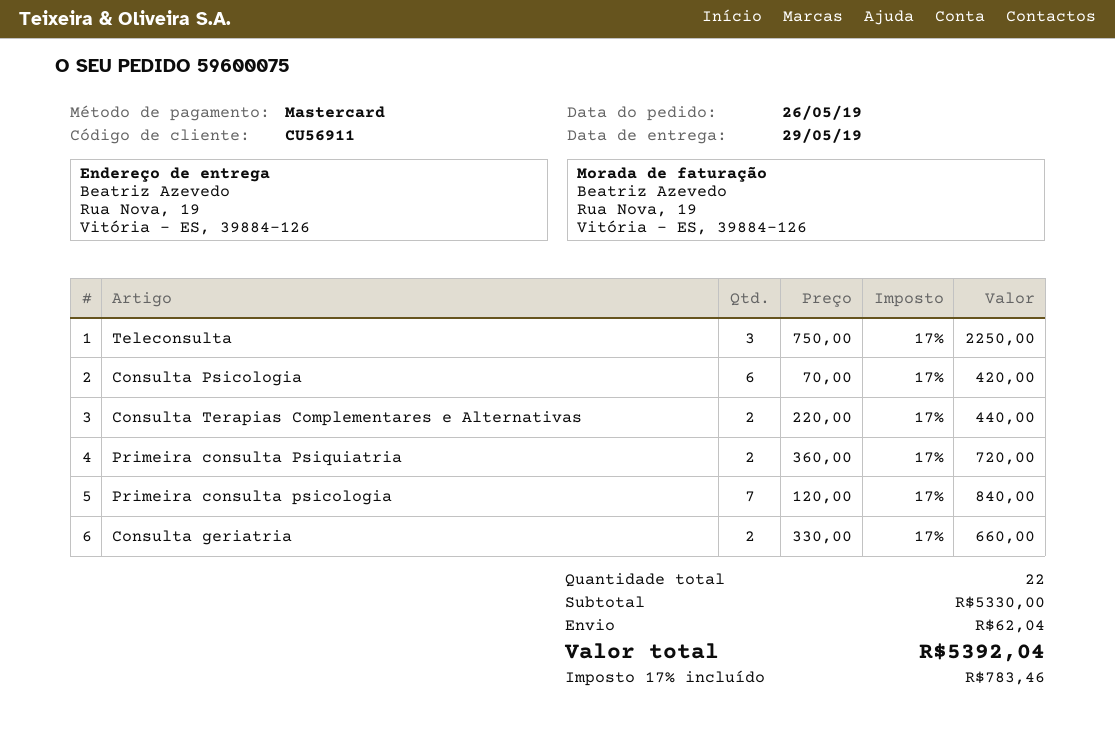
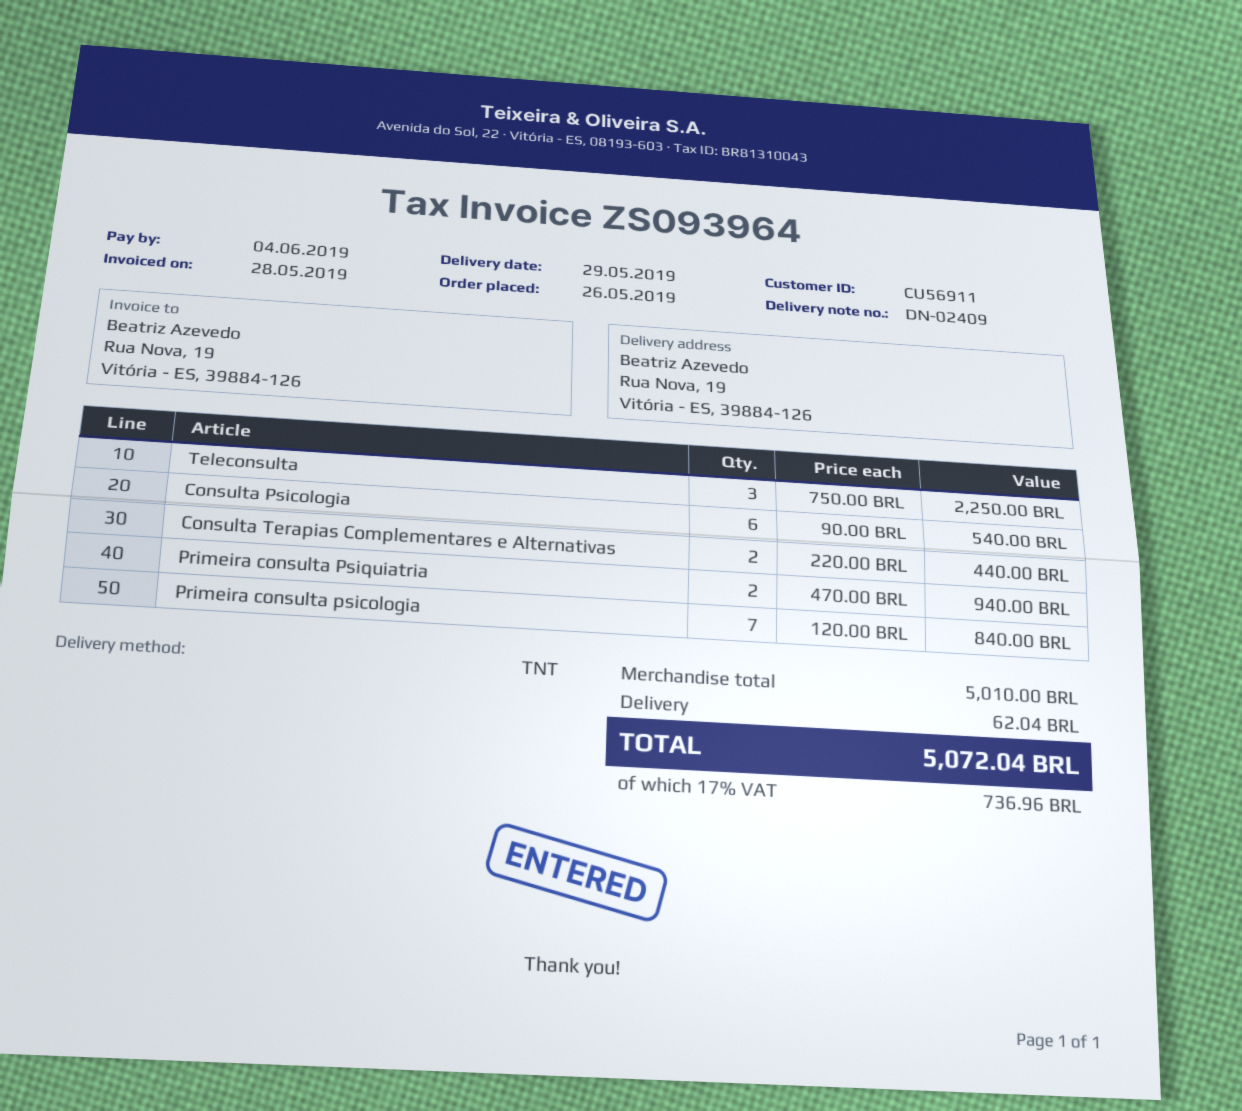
Consulta Psicologia: 6 x 70.00 = 420.00 -> 6 x 90.00 = 540.00
Primeira consulta Psiquiatria: 2 x 360.00 = 720.00 -> 2 x 470.00 = 940.00
Consulta geriatria: 2 x 330.00 = 660.00 -> none
subtotal: 5330.00 -> 5010.00
tax: 17% = 783.46 -> 17% = 736.96
total: 5392.04 -> 5072.04

